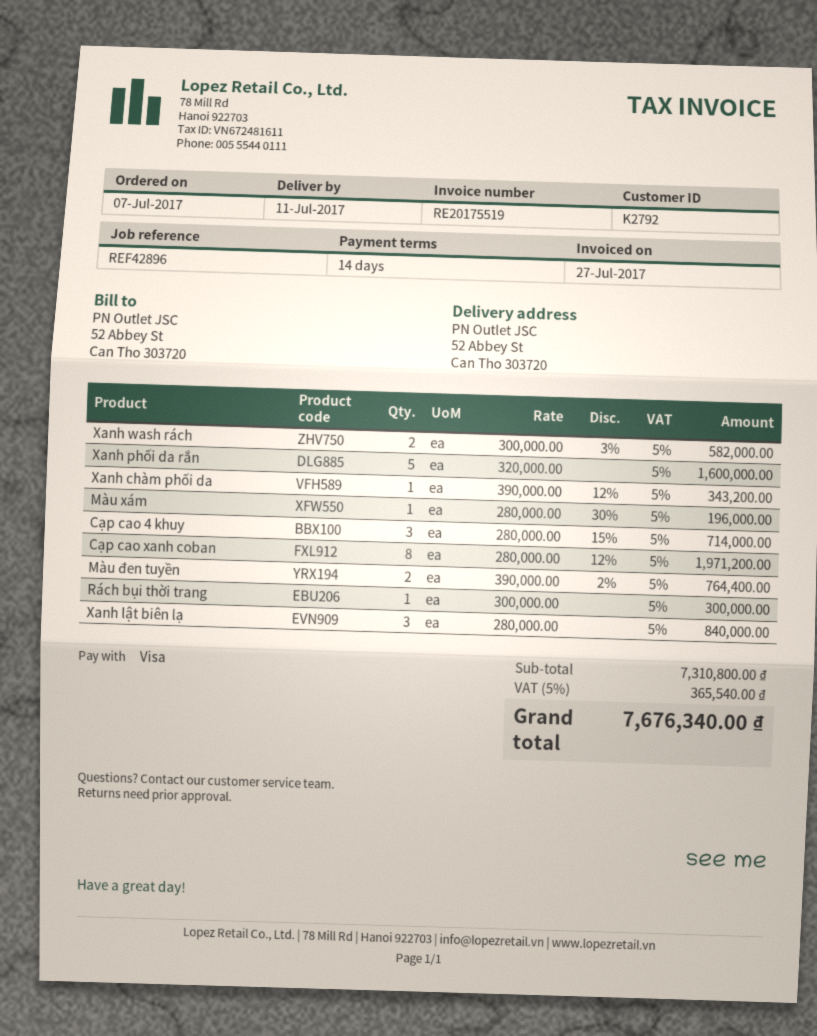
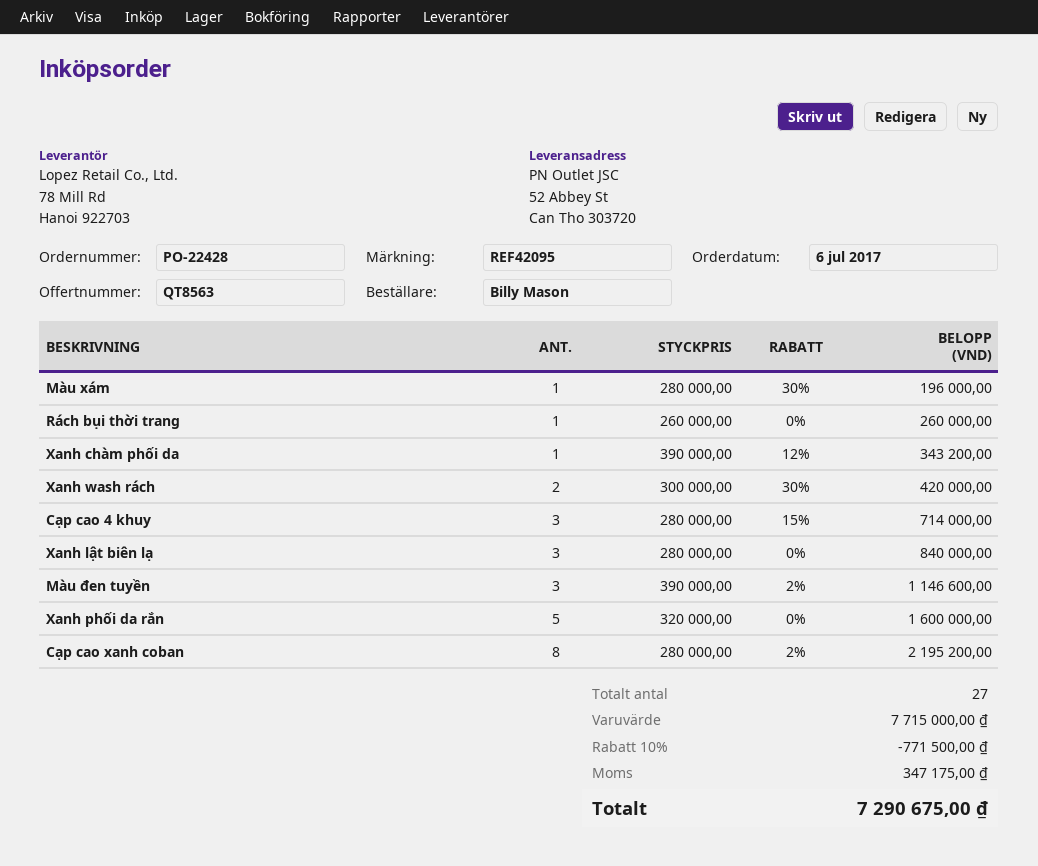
order date: 2017-07-07 -> 2017-07-06
reference: REF42896 -> REF42095
Xanh wash rách: 2 x 300000.00 - 3% = 582000.00 -> 2 x 300000.00 - 30% = 420000.00
Cạp cao xanh coban: 8 x 280000.00 - 12% = 1971200.00 -> 8 x 280000.00 - 2% = 2195200.00
Màu đen tuyền: 2 x 390000.00 - 2% = 764400.00 -> 3 x 390000.00 - 2% = 1146600.00
Rách bụi thời trang: 1 x 300000.00 = 300000.00 -> 1 x 260000.00 = 260000.00
subtotal: 7310800.00 -> 7715000.00
discount: none -> 10% = 771500.00
tax: 365540.00 -> 347175.00
total: 7676340.00 -> 7290675.00

